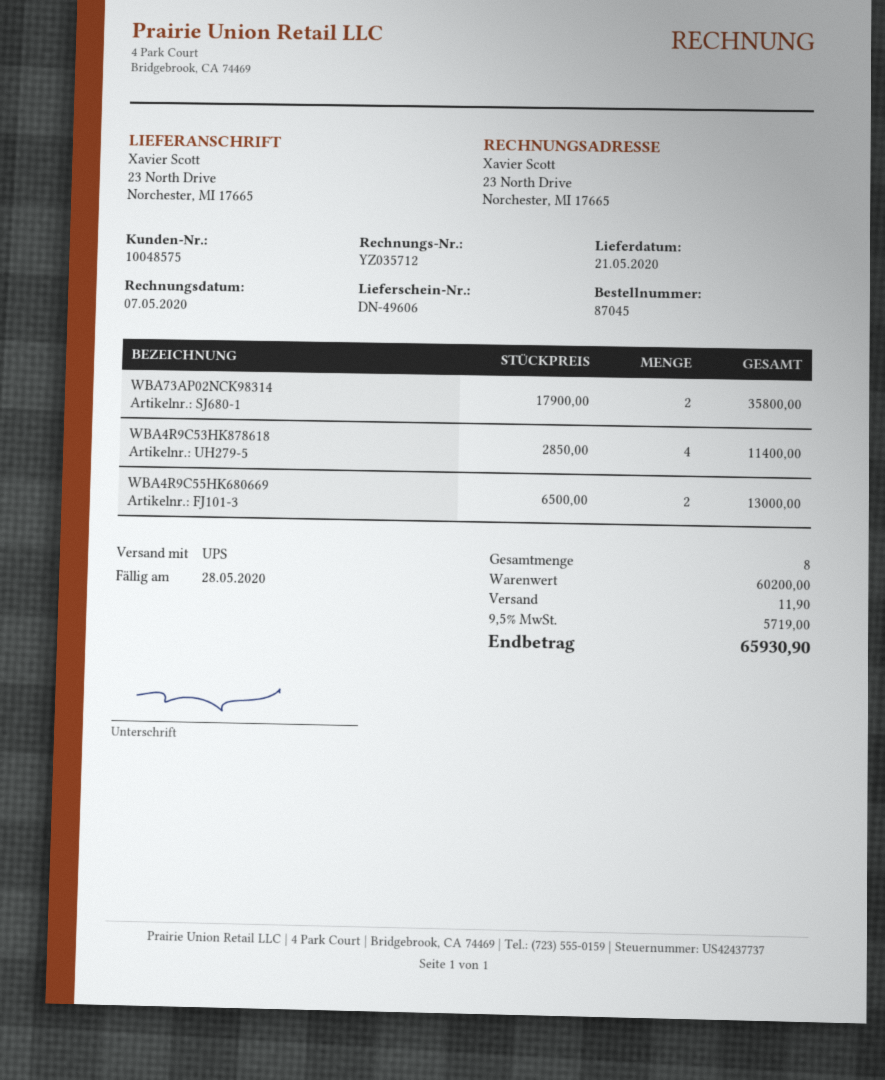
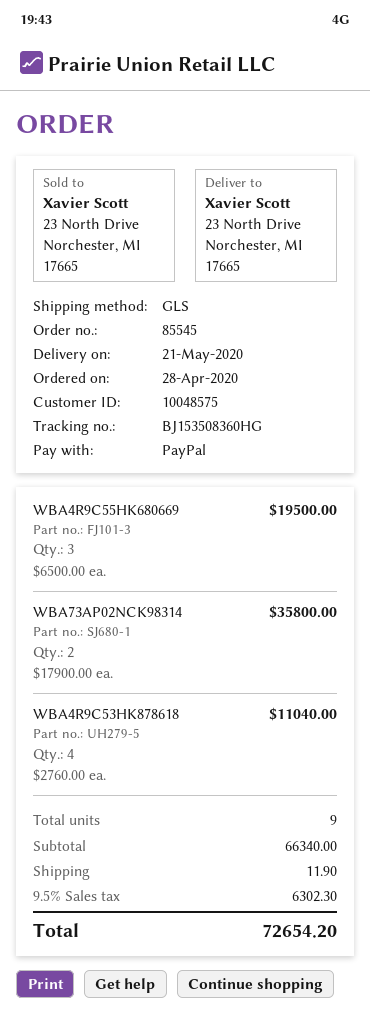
order number: 87045 -> 85545
shipping method: UPS -> GLS
WBA4R9C53HK878618: 4 x 2850.00 = 11400.00 -> 4 x 2760.00 = 11040.00
WBA4R9C55HK680669: 2 x 6500.00 = 13000.00 -> 3 x 6500.00 = 19500.00
total quantity: 8 -> 9
subtotal: 60200.00 -> 66340.00
tax: 9.5% = 5719.00 -> 9.5% = 6302.30
total: 65930.90 -> 72654.20

